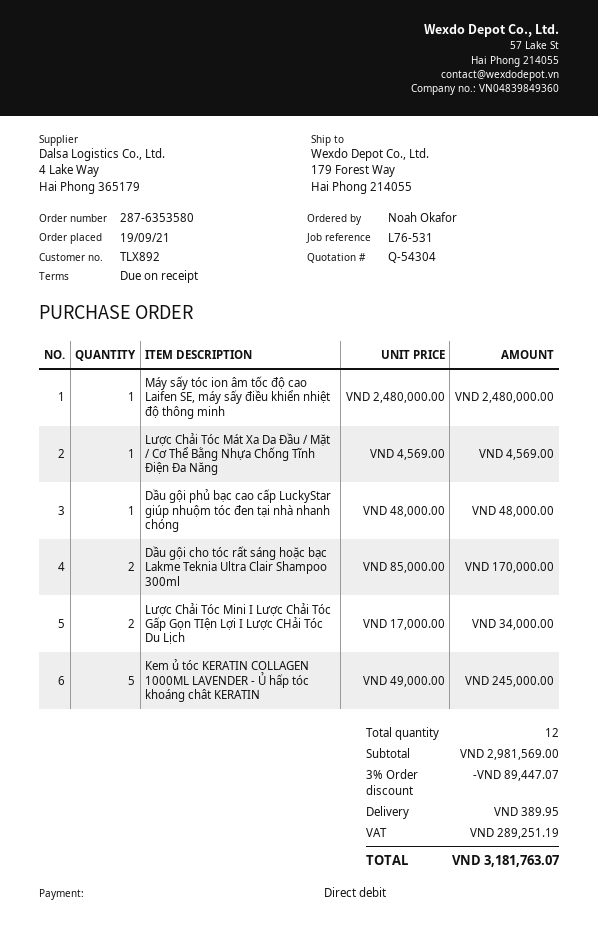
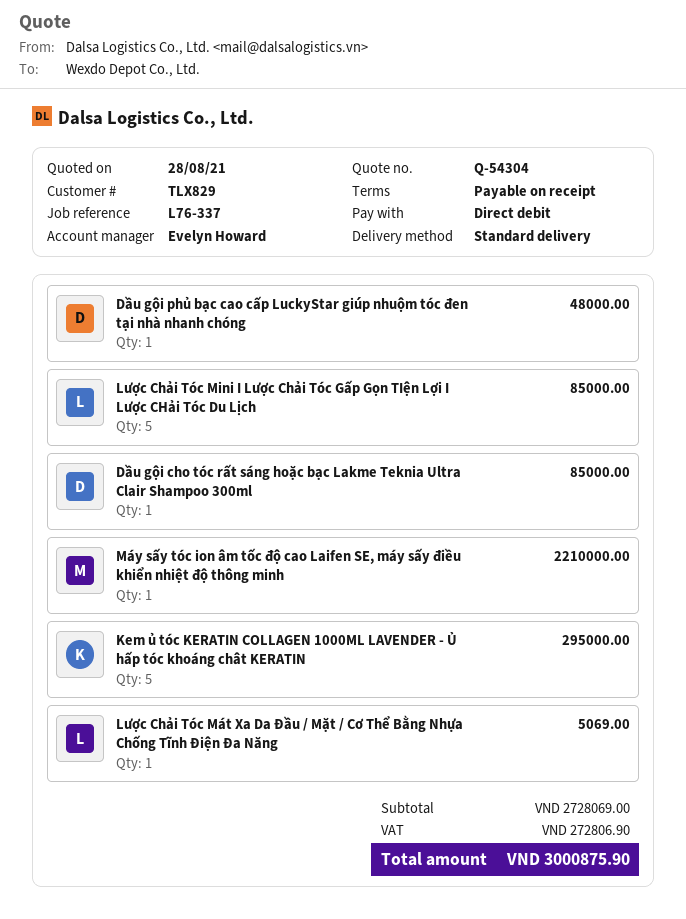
customer number: TLX892 -> TLX829
reference: L76-531 -> L76-337
Máy sấy tóc ion âm tốc độ cao Laifen SE, máy sấy điều khiển nhiệt độ thông minh: 1 for 2480000.00 -> 1 for 2210000.00
Lược Chải Tóc Mát Xa Da Đầu / Mặt / Cơ Thể Bằng Nhựa Chống Tĩnh Điện Đa Năng: 1 for 4569.00 -> 1 for 5069.00
Dầu gội cho tóc rất sáng hoặc bạc Lakme Teknia Ultra Clair Shampoo 300ml: 2 for 170000.00 -> 1 for 85000.00
Lược Chải Tóc Mini I Lược Chải Tóc Gấp Gọn TIện Lợi I Lược CHải Tóc Du Lịch: 2 for 34000.00 -> 5 for 85000.00
Kem ủ tóc KERATIN COLLAGEN 1000ML LAVENDER - Ủ hấp tóc khoáng chât KERATIN: 5 for 245000.00 -> 5 for 295000.00
subtotal: 2981569.00 -> 2728069.00
discount: 3% = 89447.07 -> none
shipping: 389.95 -> none
tax: 289251.19 -> 272806.90
total: 3181763.07 -> 3000875.90

